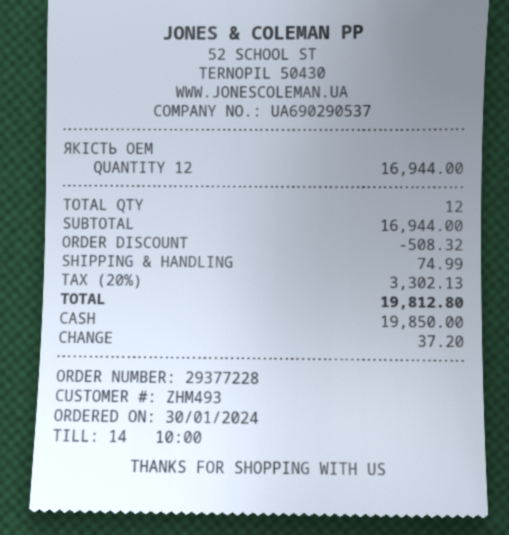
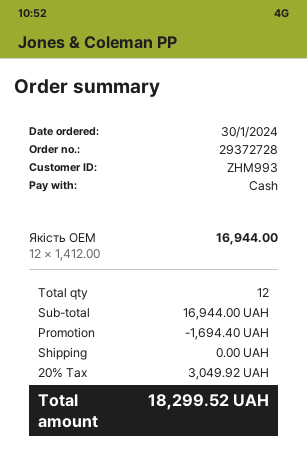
order number: 29377228 -> 29372728
customer number: ZHM493 -> ZHM993
discount: 508.32 -> 1694.40
shipping: 74.99 -> 0.00
tax: 20% = 3302.13 -> 20% = 3049.92
total: 19812.80 -> 18299.52

